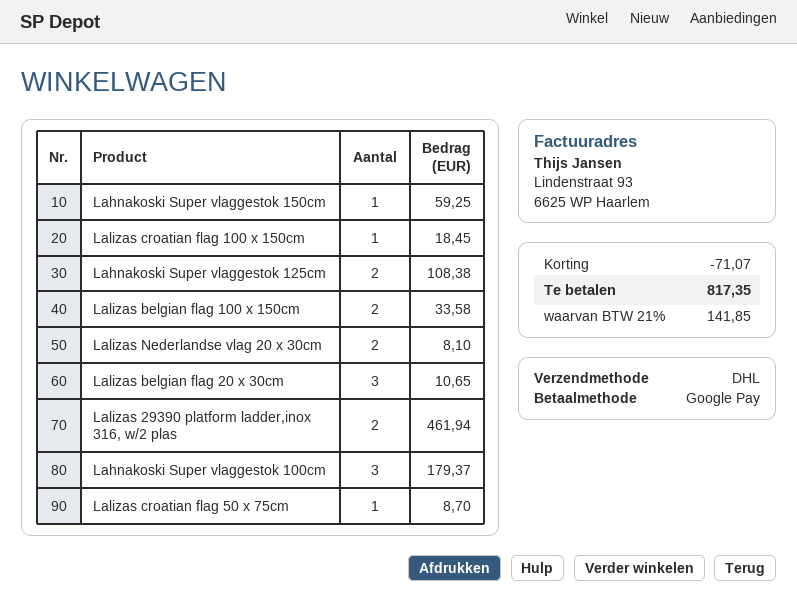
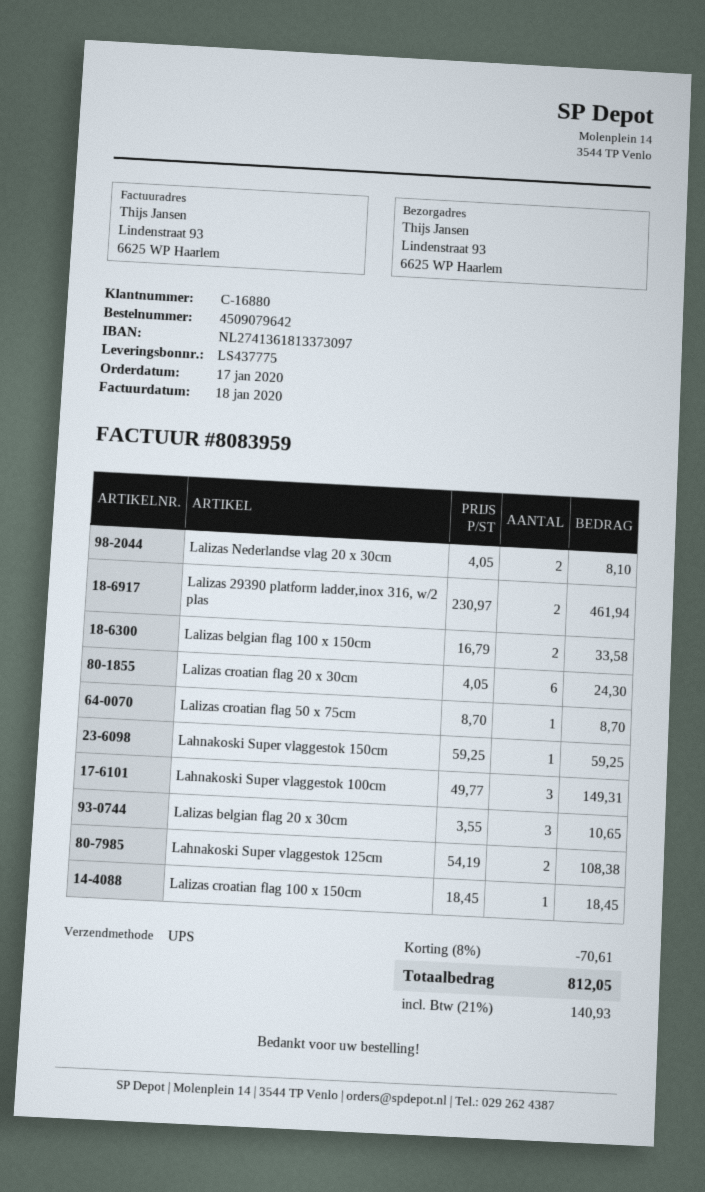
shipping method: DHL -> UPS
Lahnakoski Super vlaggestok 100cm: 3 for 179.37 -> 3 for 149.31
Lalizas croatian flag 20 x 30cm: none -> 6 for 24.30
discount: 71.07 -> 70.61
tax: 21% = 141.85 -> 21% = 140.93
total: 817.35 -> 812.05

